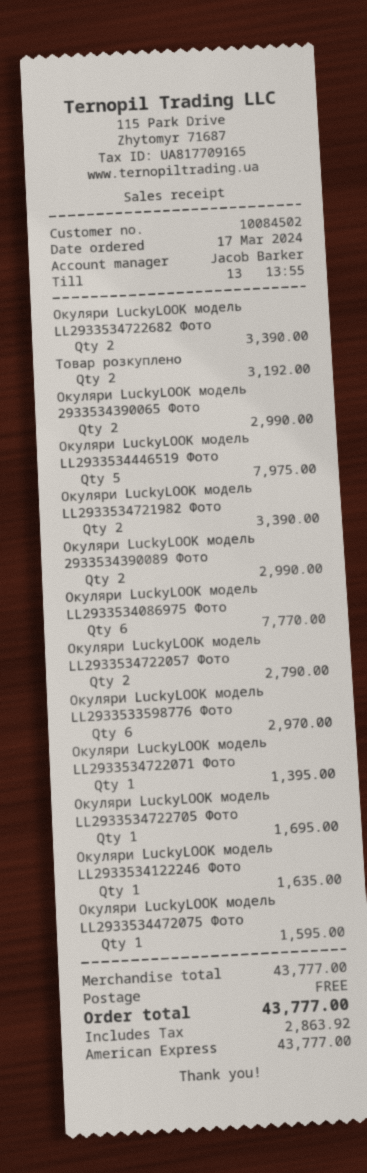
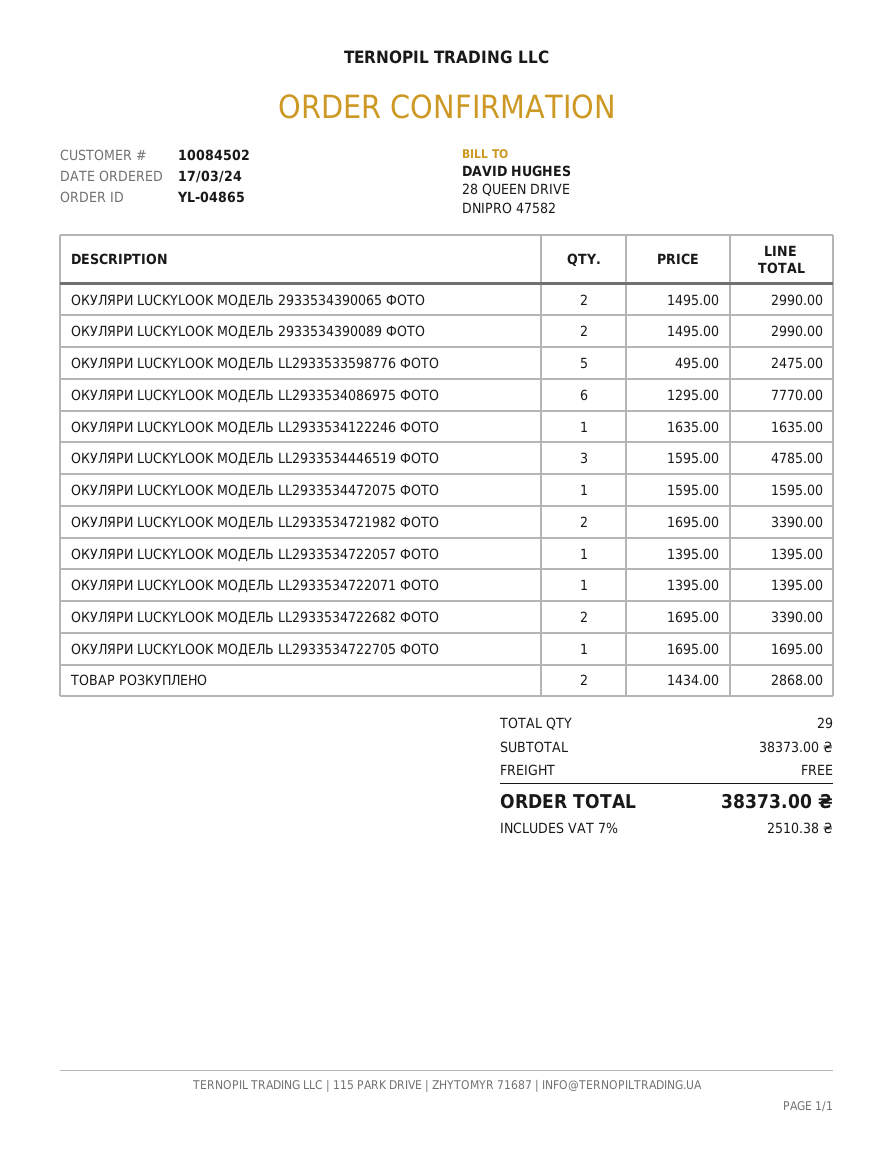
Товар розкуплено: 2 for 3192.00 -> 2 for 2868.00
Окуляри LuckyLOOK модель LL2933534446519 Фото: 5 for 7975.00 -> 3 for 4785.00
Окуляри LuckyLOOK модель LL2933534722057 Фото: 2 for 2790.00 -> 1 for 1395.00
Окуляри LuckyLOOK модель LL2933533598776 Фото: 6 for 2970.00 -> 5 for 2475.00
subtotal: 43777.00 -> 38373.00
tax: 2863.92 -> 2510.38
total: 43777.00 -> 38373.00

